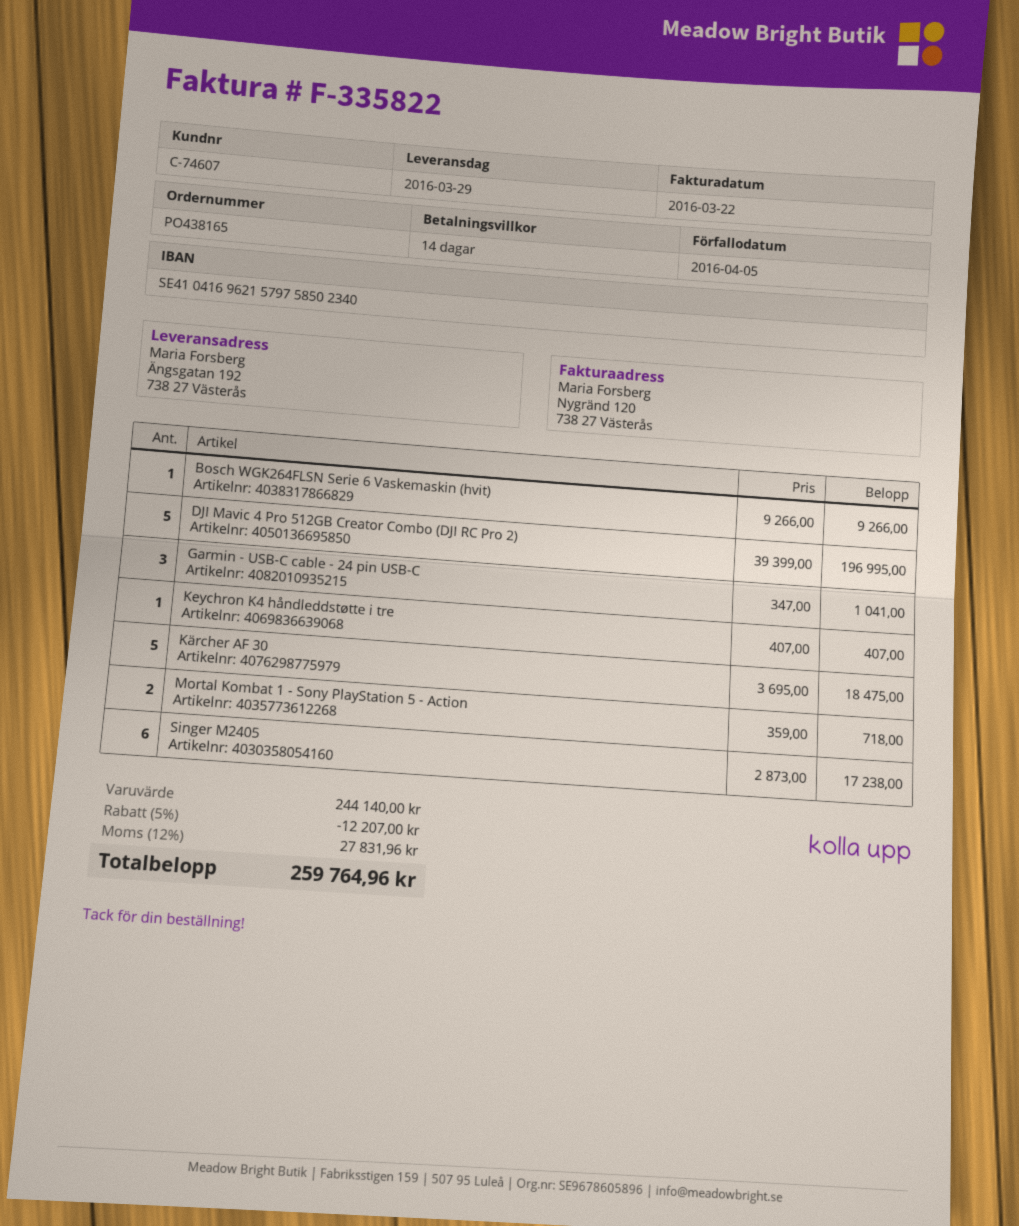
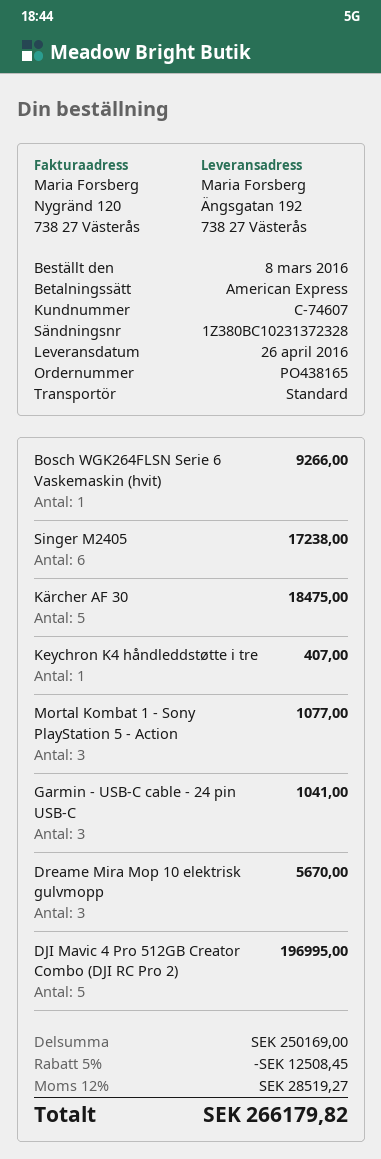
delivery date: 2016-03-29 -> 2016-04-26
Mortal Kombat 1 - Sony PlayStation 5 - Action: 2 for 718.00 -> 3 for 1077.00
Dreame Mira Mop 10 elektrisk gulvmopp: none -> 3 for 5670.00
subtotal: 244140.00 -> 250169.00
discount: 5% = 12207.00 -> 5% = 12508.45
tax: 12% = 27831.96 -> 12% = 28519.27
total: 259764.96 -> 266179.82

